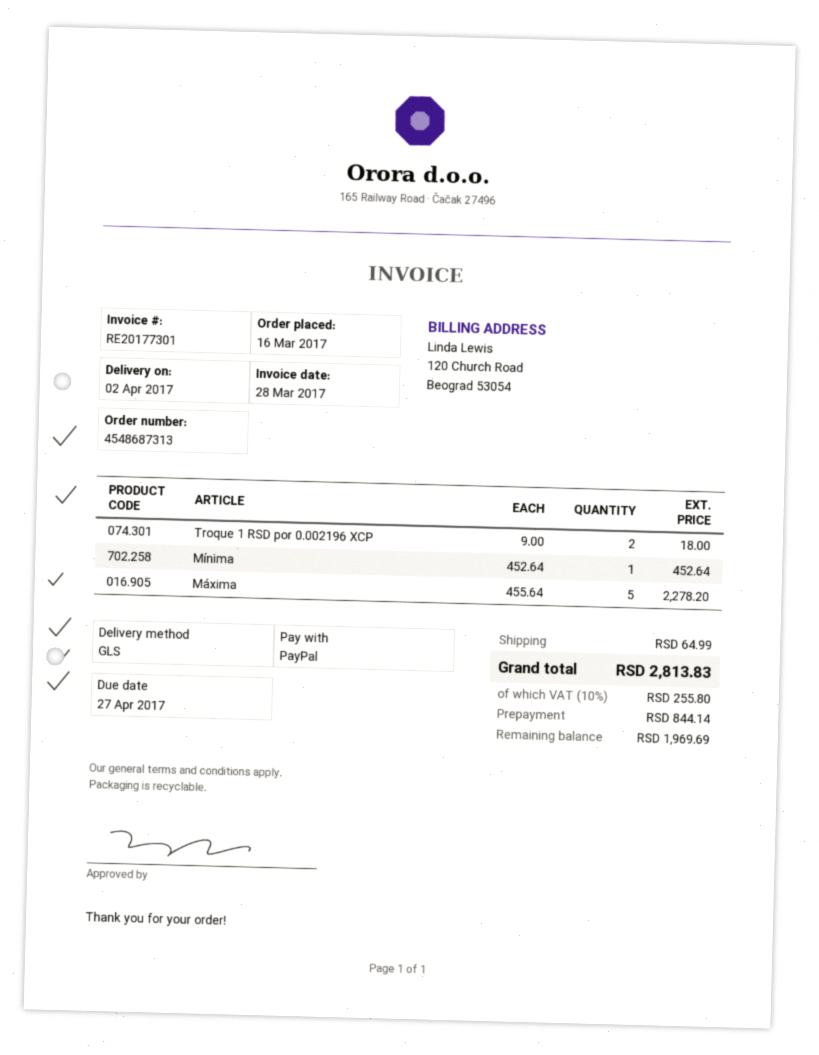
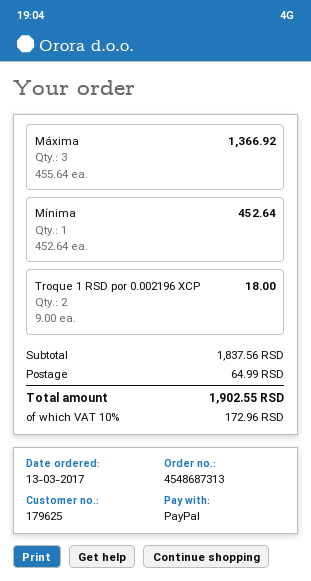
order date: 2017-03-16 -> 2017-03-13
Máxima: 5 x 455.64 = 2278.20 -> 3 x 455.64 = 1366.92
tax: 10% = 255.80 -> 10% = 172.96
total: 2813.83 -> 1902.55

